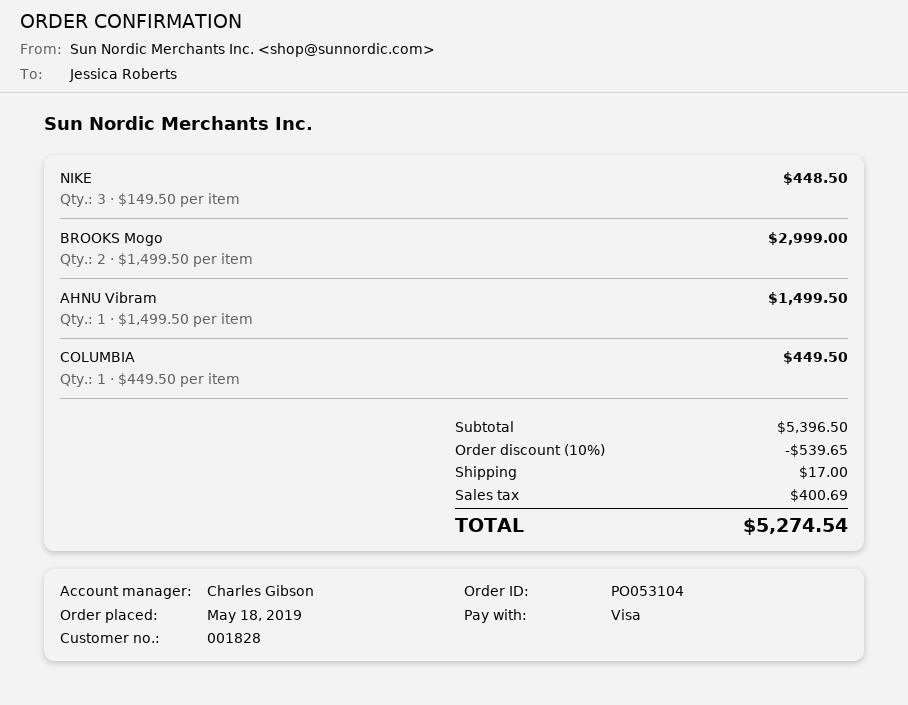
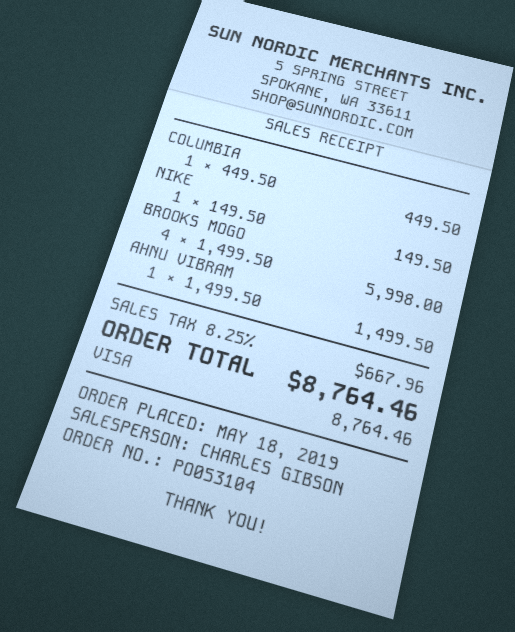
NIKE: 3 x 149.50 = 448.50 -> 1 x 149.50 = 149.50
BROOKS Mogo: 2 x 1499.50 = 2999.00 -> 4 x 1499.50 = 5998.00
discount: 10% = 539.65 -> none
shipping: 17.00 -> none
tax: 400.69 -> 667.96
total: 5274.54 -> 8764.46

